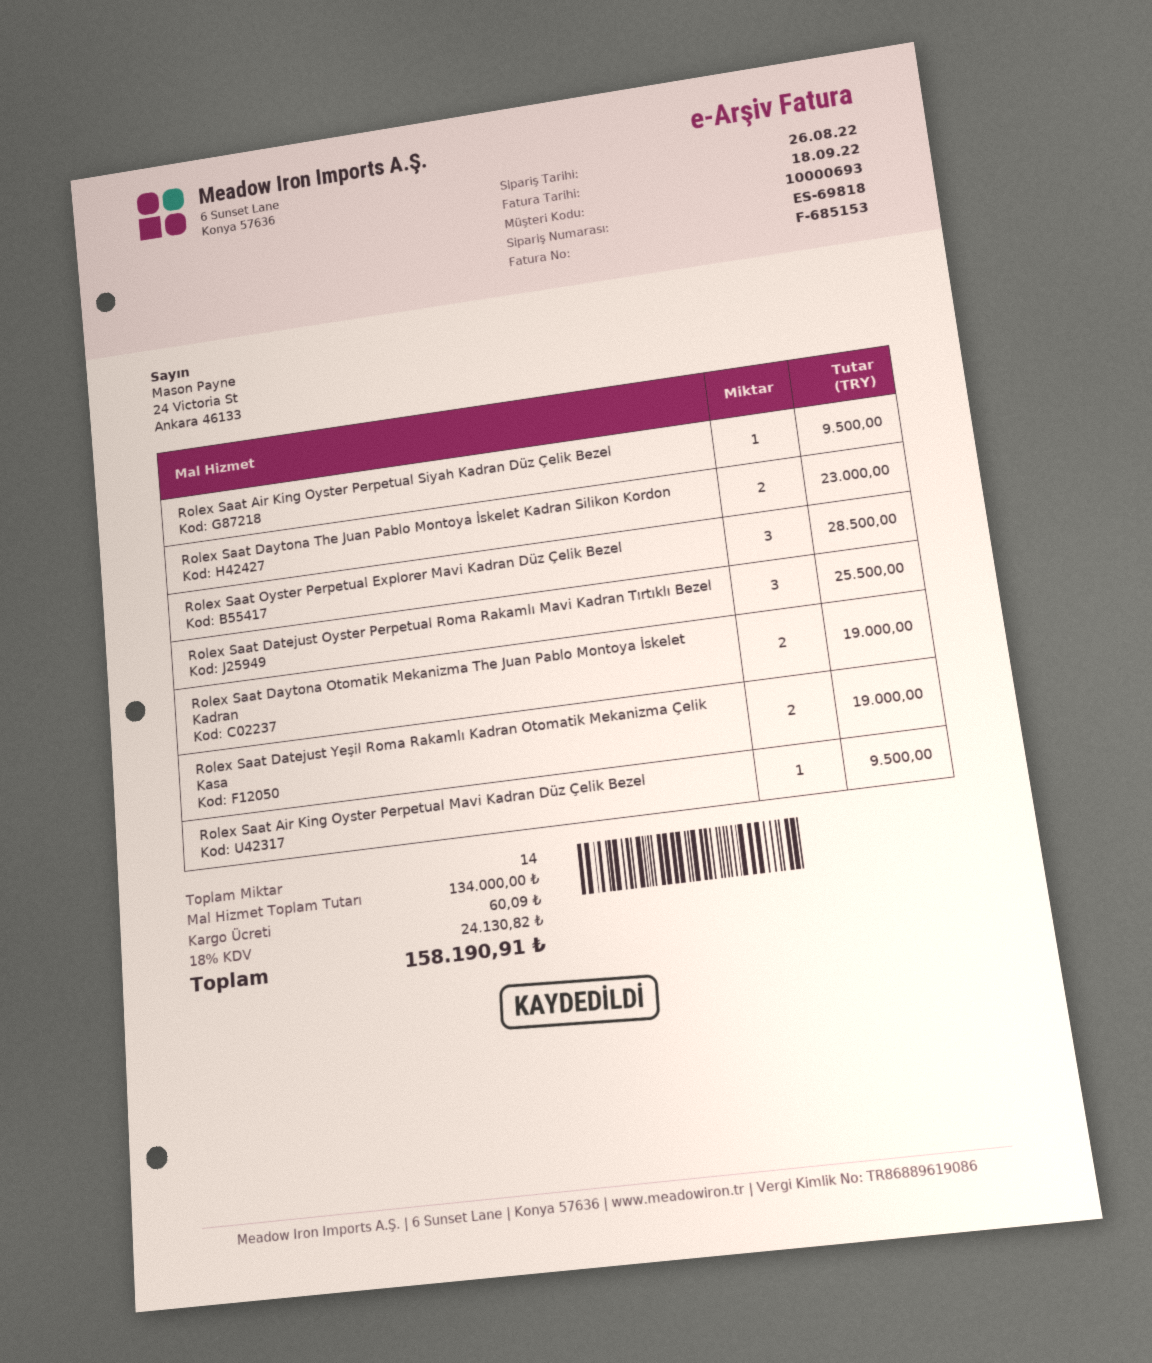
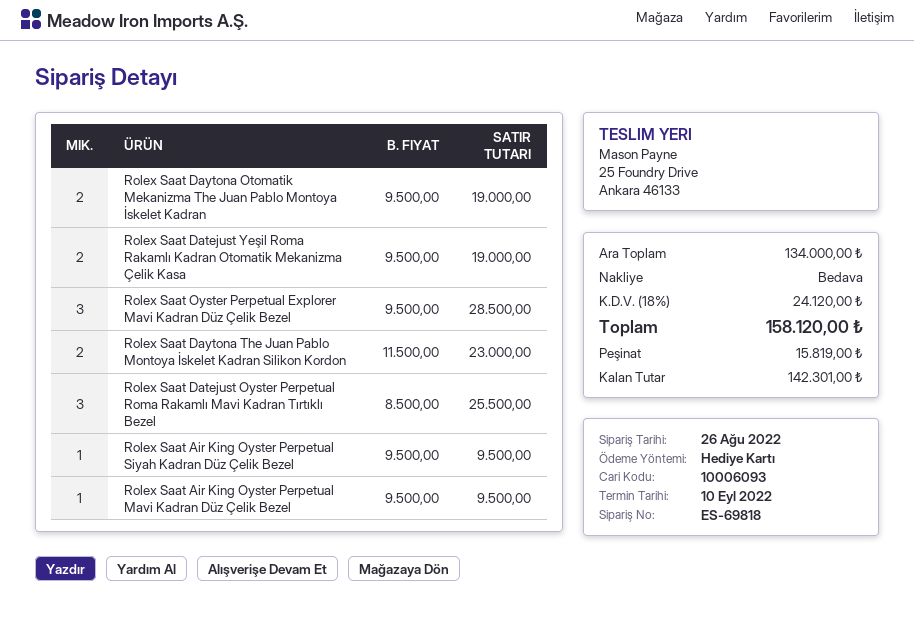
customer number: 10000693 -> 10006093
shipping: 60.09 -> 0.00
tax: 18% = 24130.82 -> 18% = 24120.00
total: 158190.91 -> 158120.00

